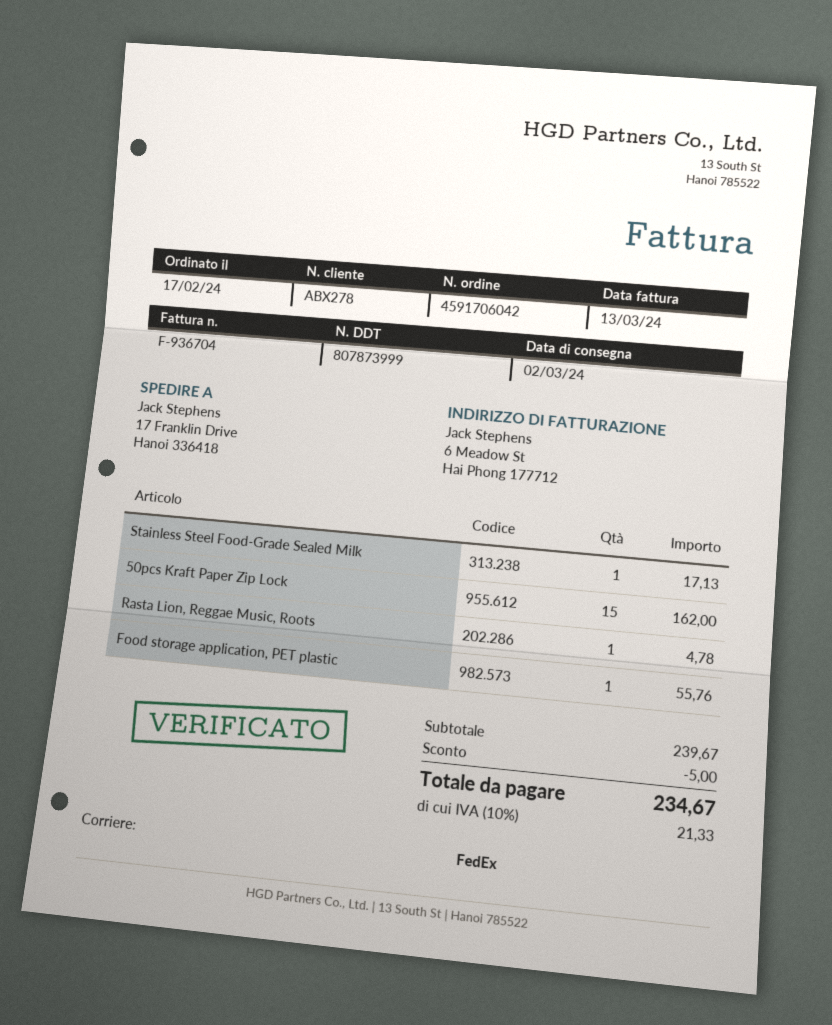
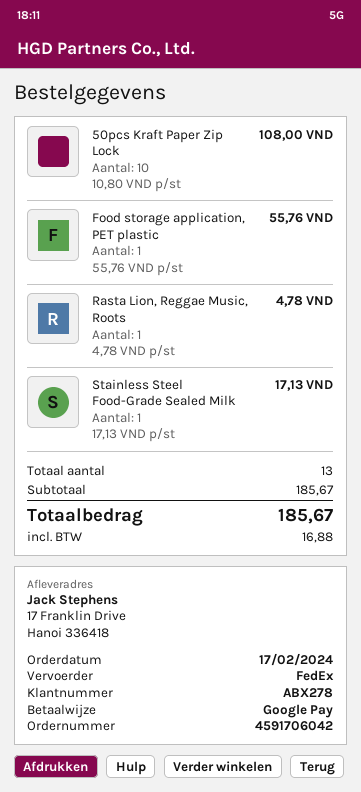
50pcs Kraft Paper Zip Lock: 15 for 162.00 -> 10 for 108.00
subtotal: 239.67 -> 185.67
discount: 5.00 -> none
tax: 21.33 -> 16.88
total: 234.67 -> 185.67

